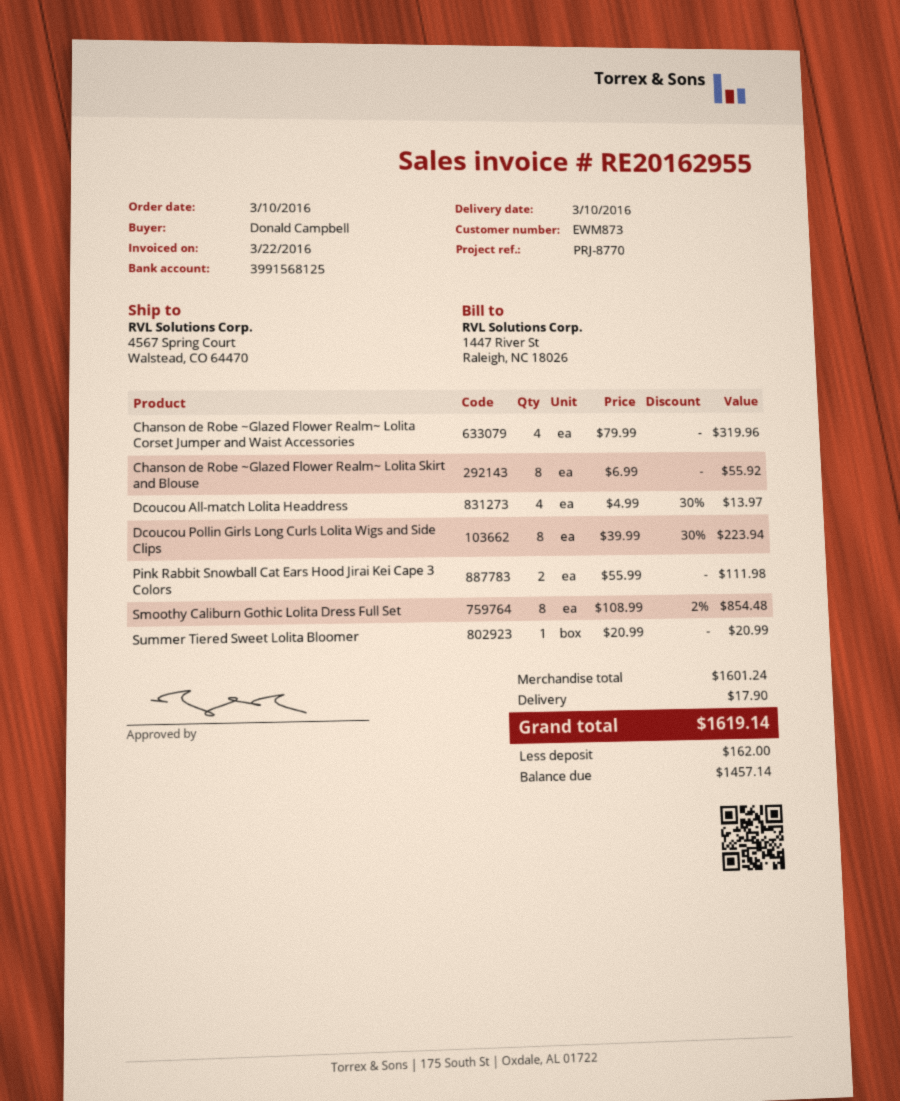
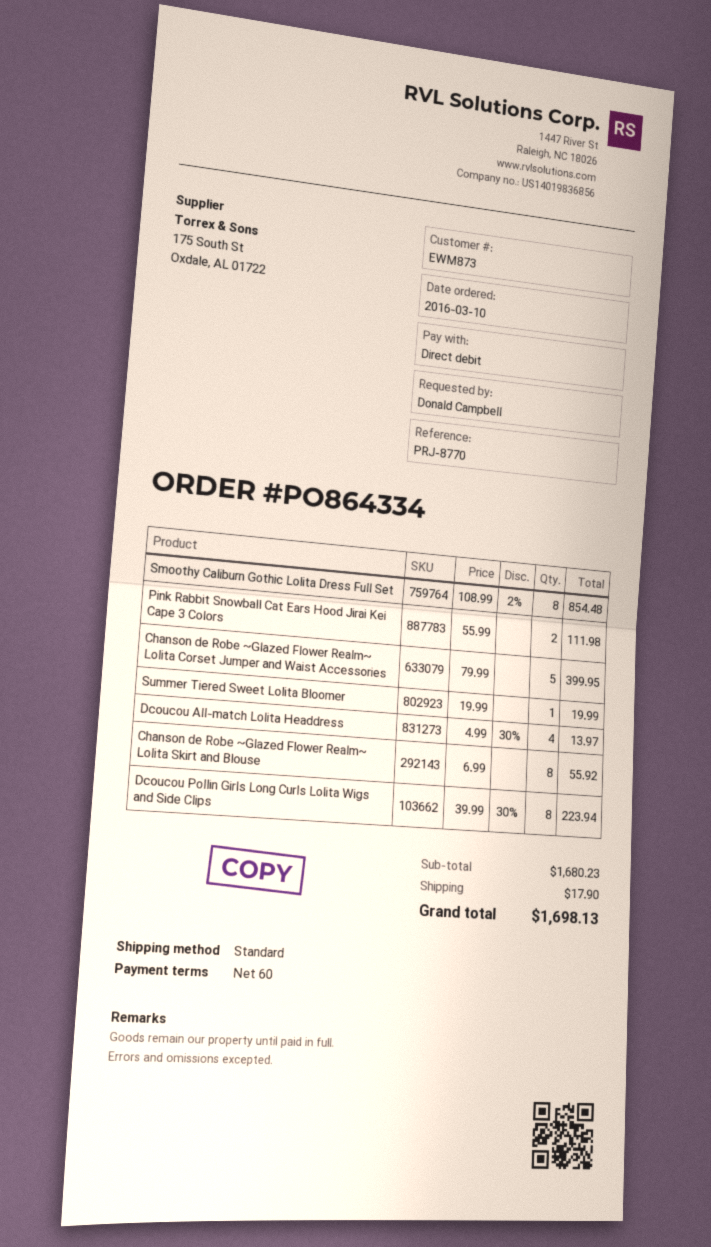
Chanson de Robe ~Glazed Flower Realm~ Lolita Corset Jumper and Waist Accessories: 4 x 79.99 = 319.96 -> 5 x 79.99 = 399.95
Summer Tiered Sweet Lolita Bloomer: 1 x 20.99 = 20.99 -> 1 x 19.99 = 19.99
subtotal: 1601.24 -> 1680.23
total: 1619.14 -> 1698.13

